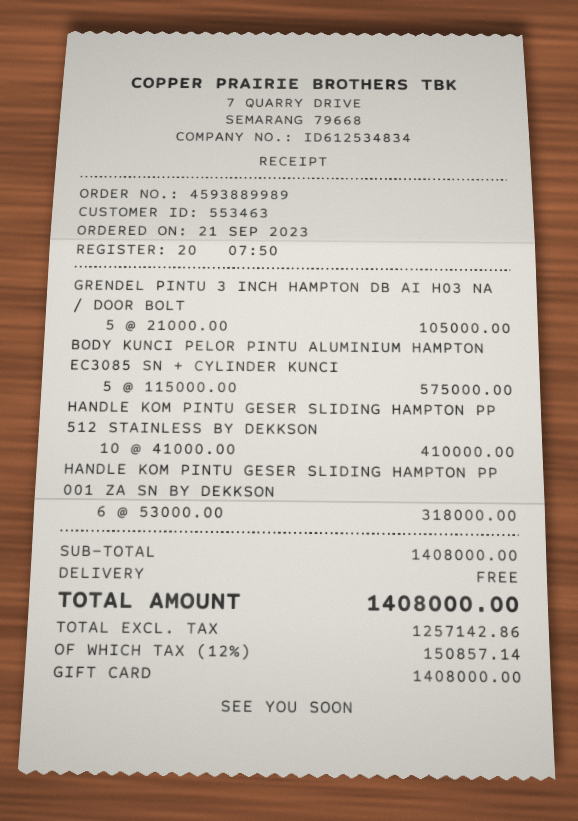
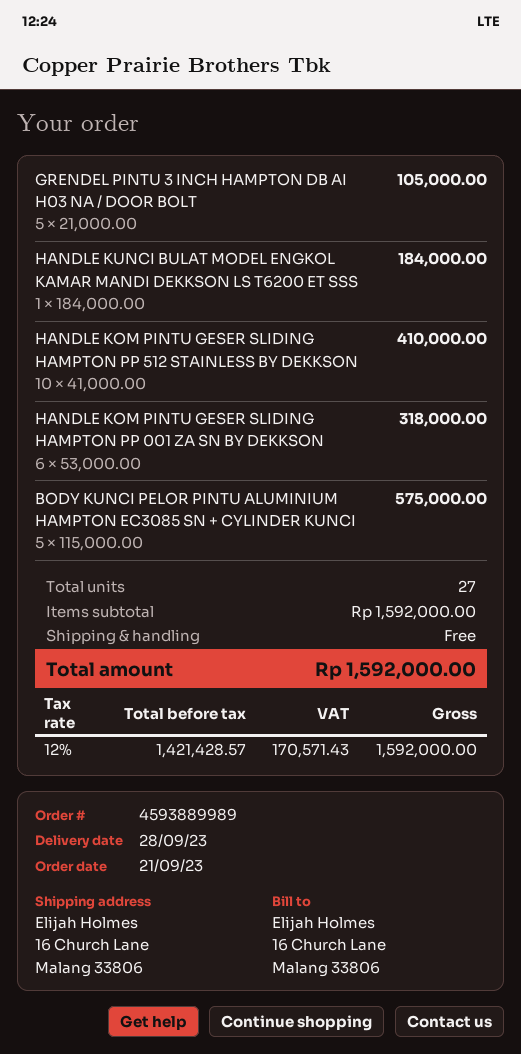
HANDLE KUNCI BULAT MODEL ENGKOL KAMAR MANDI DEKKSON LS T6200 ET SSS: none -> 1 x 184000.00 = 184000.00
subtotal: 1408000.00 -> 1592000.00
net: 1257142.86 -> 1421428.57
tax: 12% = 150857.14 -> 12% = 170571.43
total: 1408000.00 -> 1592000.00

